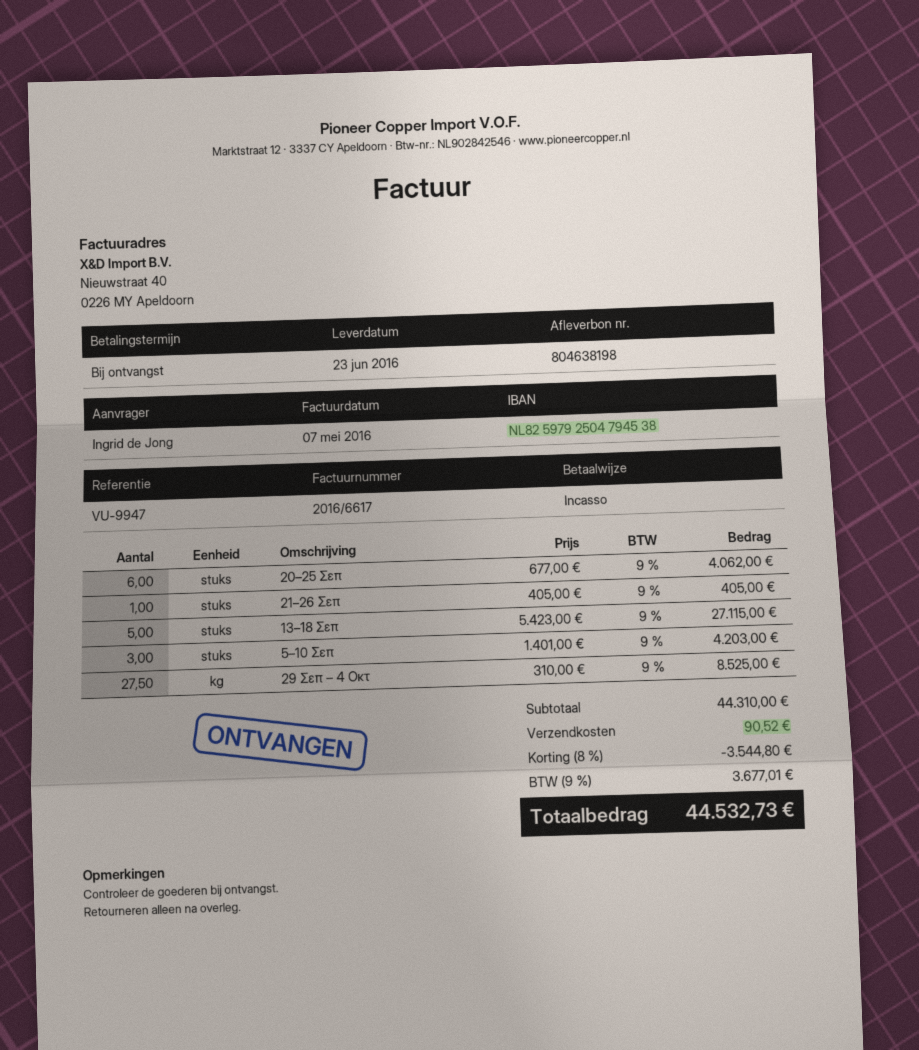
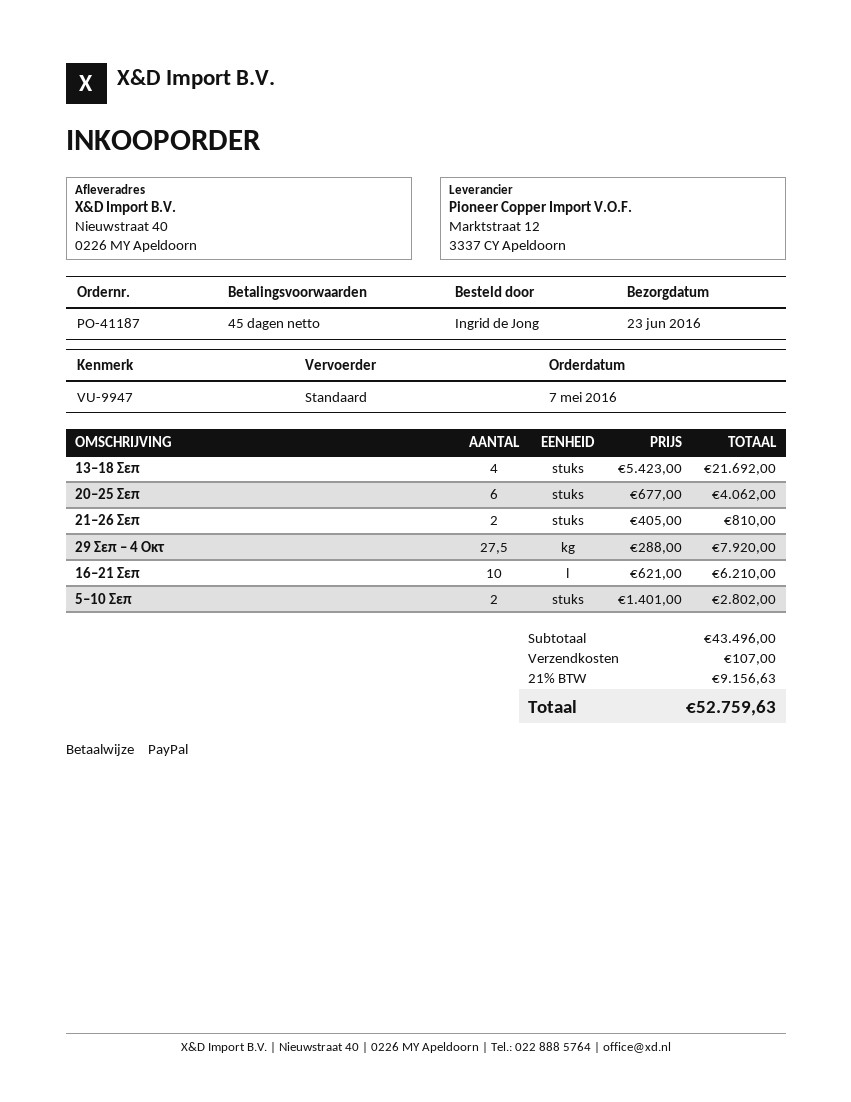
payment terms: on receipt -> 45 days
payment method: direct debit -> PayPal
21–26 Σεπ: 1 x 405.00 = 405.00 -> 2 x 405.00 = 810.00
13–18 Σεπ: 5 x 5423.00 = 27115.00 -> 4 x 5423.00 = 21692.00
5–10 Σεπ: 3 x 1401.00 = 4203.00 -> 2 x 1401.00 = 2802.00
29 Σεπ – 4 Οκτ: 27.5 x 310.00 = 8525.00 -> 27.5 x 288.00 = 7920.00
16–21 Σεπ: none -> 10 x 621.00 = 6210.00
subtotal: 44310.00 -> 43496.00
discount: 8% = 3544.80 -> none
shipping: 90.52 -> 107.00
tax: 9% = 3677.01 -> 21% = 9156.63
total: 44532.73 -> 52759.63

